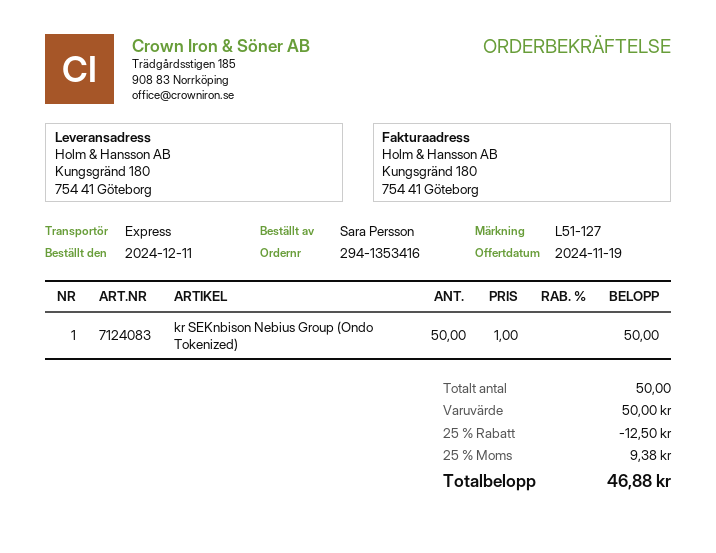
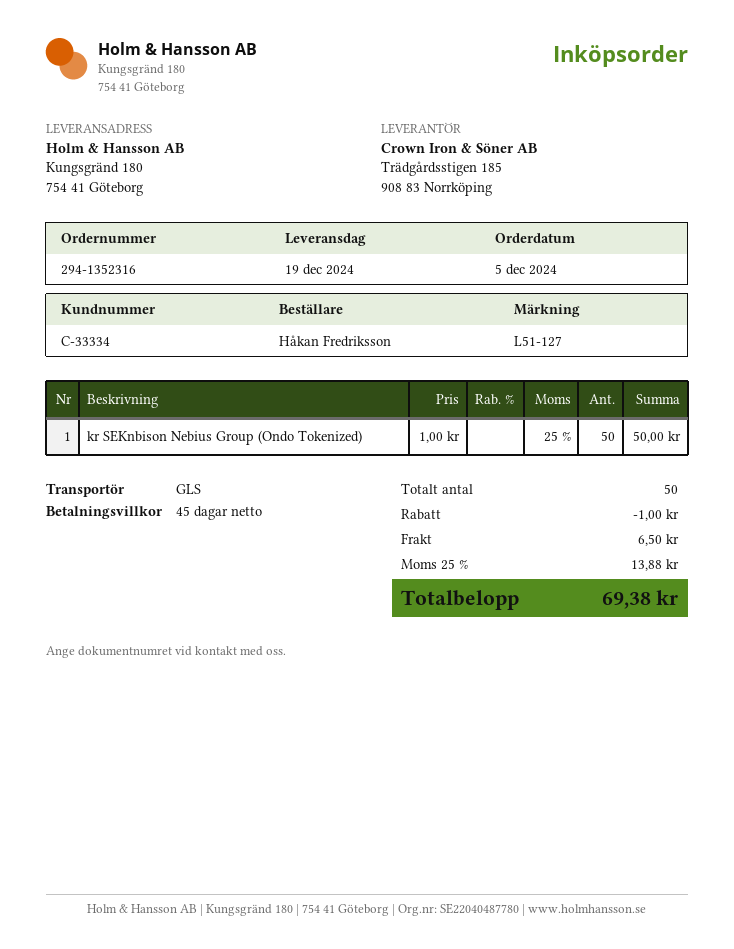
order number: 294-1353416 -> 294-1352316
order date: 2024-12-11 -> 2024-12-05
ordered by: Sara Persson -> Håkan Fredriksson
shipping method: express -> GLS
discount: 12.50 -> 1.00
shipping: none -> 6.50
tax: 25% = 9.38 -> 25% = 13.88
total: 46.88 -> 69.38

